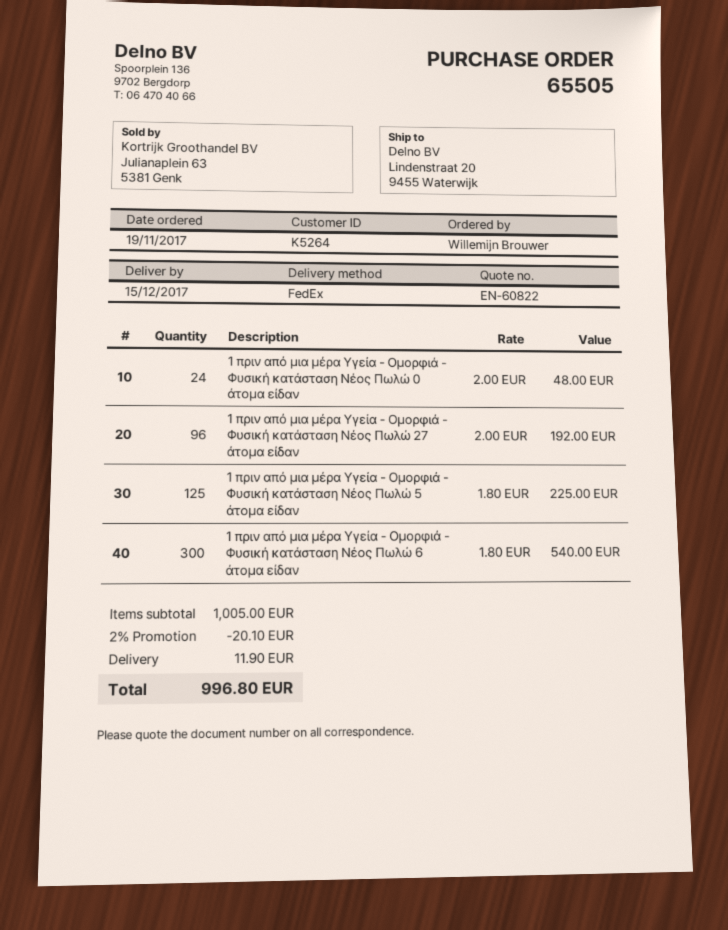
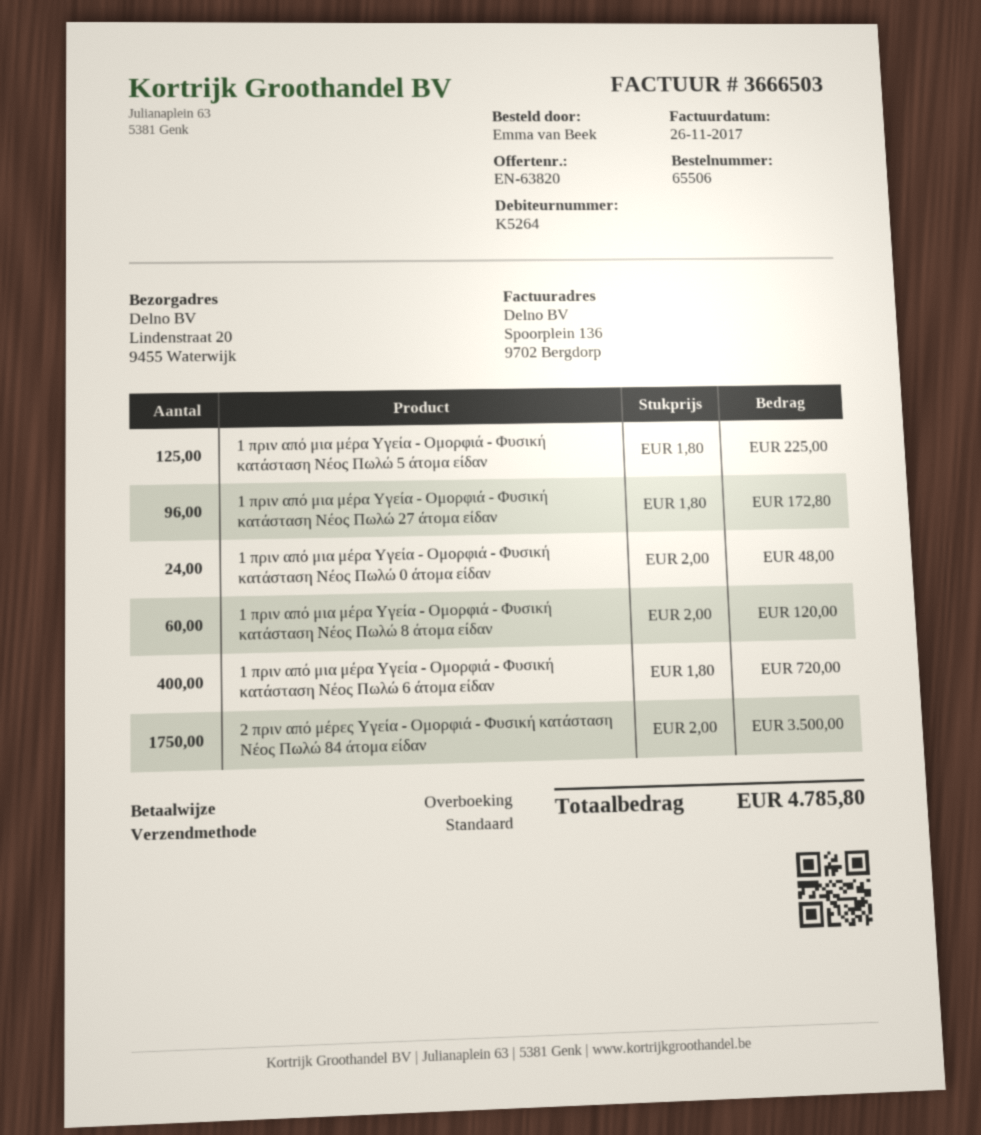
quote number: EN-60822 -> EN-63820
order number: 65505 -> 65506
ordered by: Willemijn Brouwer -> Emma van Beek
shipping method: FedEx -> standard
1 πριν από μια μέρα Υγεία - Ομορφιά - Φυσική κατάσταση Νέος Πωλώ 27 άτομα είδαν: 96 x 2.00 = 192.00 -> 96 x 1.80 = 172.80
1 πριν από μια μέρα Υγεία - Ομορφιά - Φυσική κατάσταση Νέος Πωλώ 6 άτομα είδαν: 300 x 1.80 = 540.00 -> 400 x 1.80 = 720.00
1 πριν από μια μέρα Υγεία - Ομορφιά - Φυσική κατάσταση Νέος Πωλώ 8 άτομα είδαν: none -> 60 x 2.00 = 120.00
2 πριν από μέρες Υγεία - Ομορφιά - Φυσική κατάσταση Νέος Πωλώ 84 άτομα είδαν: none -> 1750 x 2.00 = 3500.00
discount: 2% = 20.10 -> none
shipping: 11.90 -> none
total: 996.80 -> 4785.80

